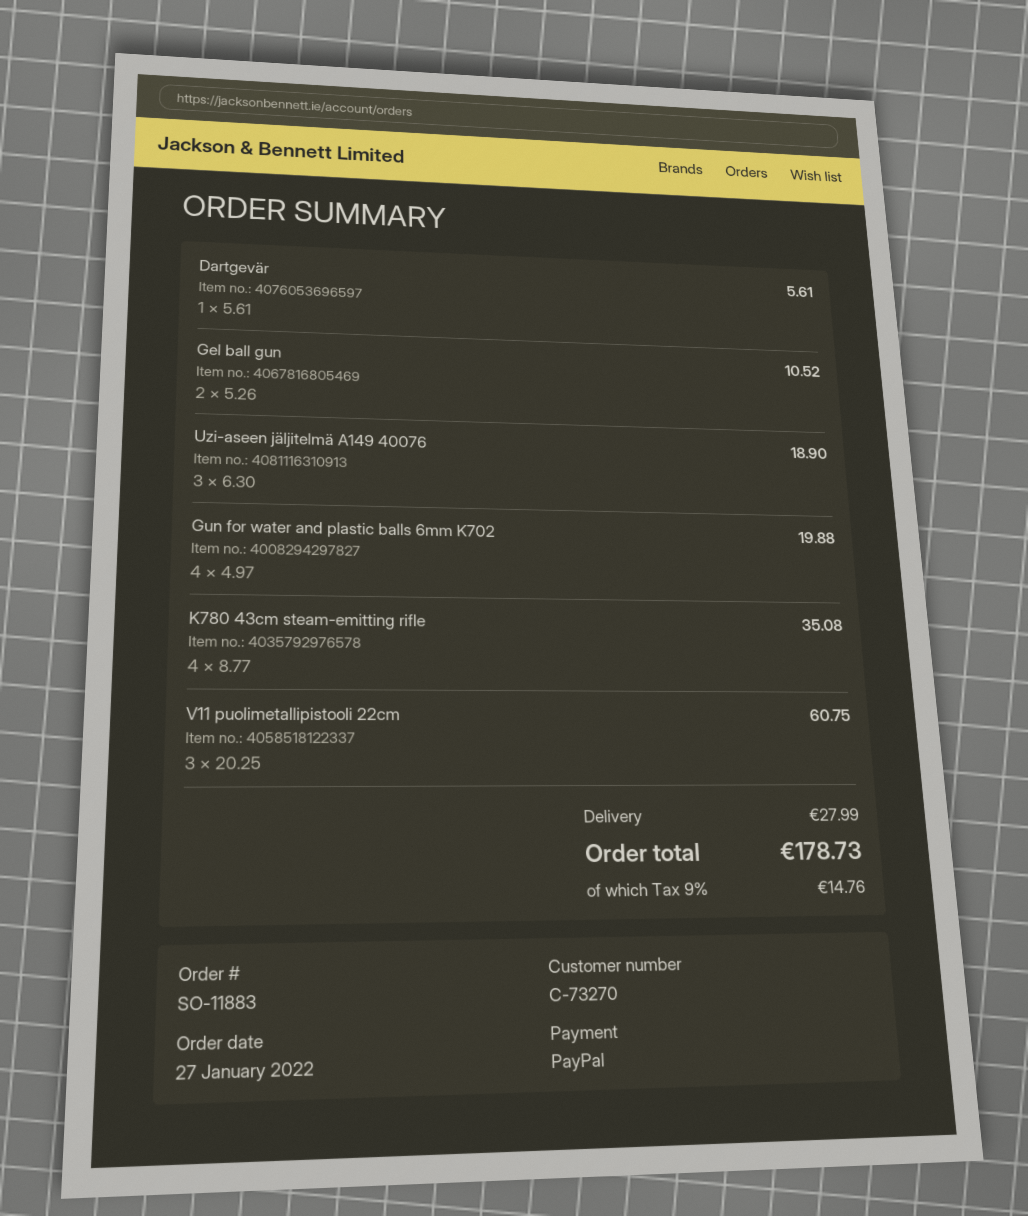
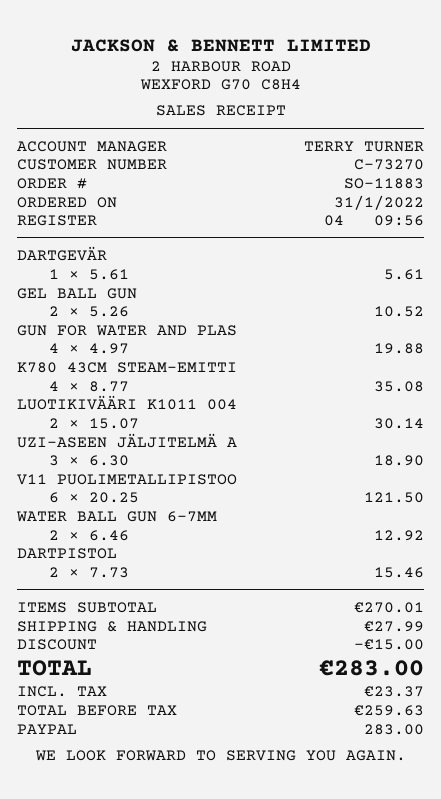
order date: 2022-01-27 -> 2022-01-31
V11 puolimetallipistooli 22cm: 3 x 20.25 = 60.75 -> 6 x 20.25 = 121.50
LUOTIKIVÄÄRI K1011 004: none -> 2 x 15.07 = 30.14
WATER BALL GUN 6-7MM: none -> 2 x 6.46 = 12.92
DARTPISTOL: none -> 2 x 7.73 = 15.46
discount: none -> 15.00
tax: 14.76 -> 23.37
total: 178.73 -> 283.00

